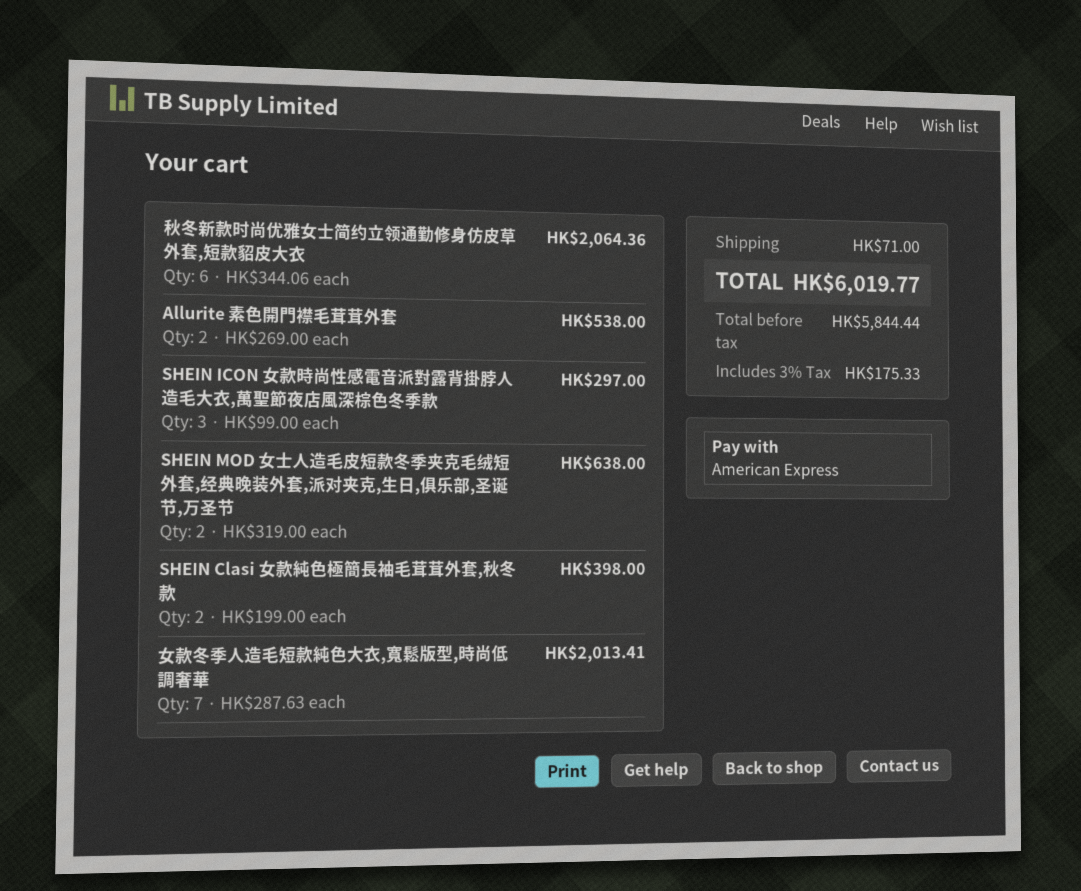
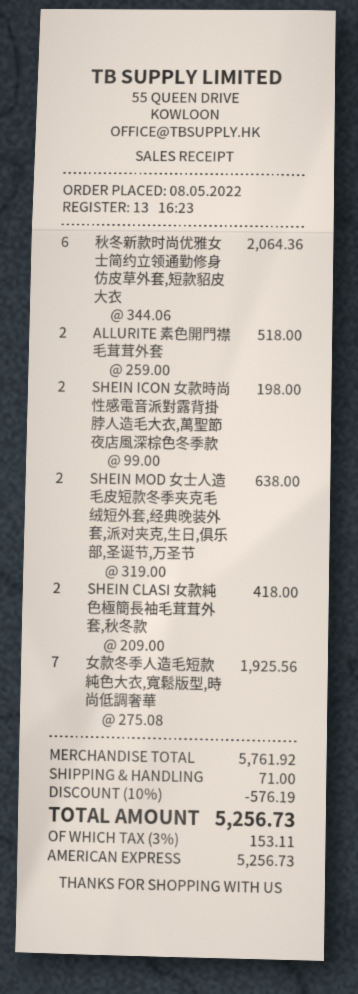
Allurite 素色開門襟毛茸茸外套: 2 x 269.00 = 538.00 -> 2 x 259.00 = 518.00
SHEIN ICON 女款時尚性感電音派對露背掛脖人造毛大衣,萬聖節夜店風深棕色冬季款: 3 x 99.00 = 297.00 -> 2 x 99.00 = 198.00
SHEIN Clasi 女款純色極簡長袖毛茸茸外套,秋冬款: 2 x 199.00 = 398.00 -> 2 x 209.00 = 418.00
女款冬季人造毛短款純色大衣,寬鬆版型,時尚低調奢華: 7 x 287.63 = 2013.41 -> 7 x 275.08 = 1925.56
discount: none -> 10% = 576.19
tax: 3% = 175.33 -> 3% = 153.11
total: 6019.77 -> 5256.73

